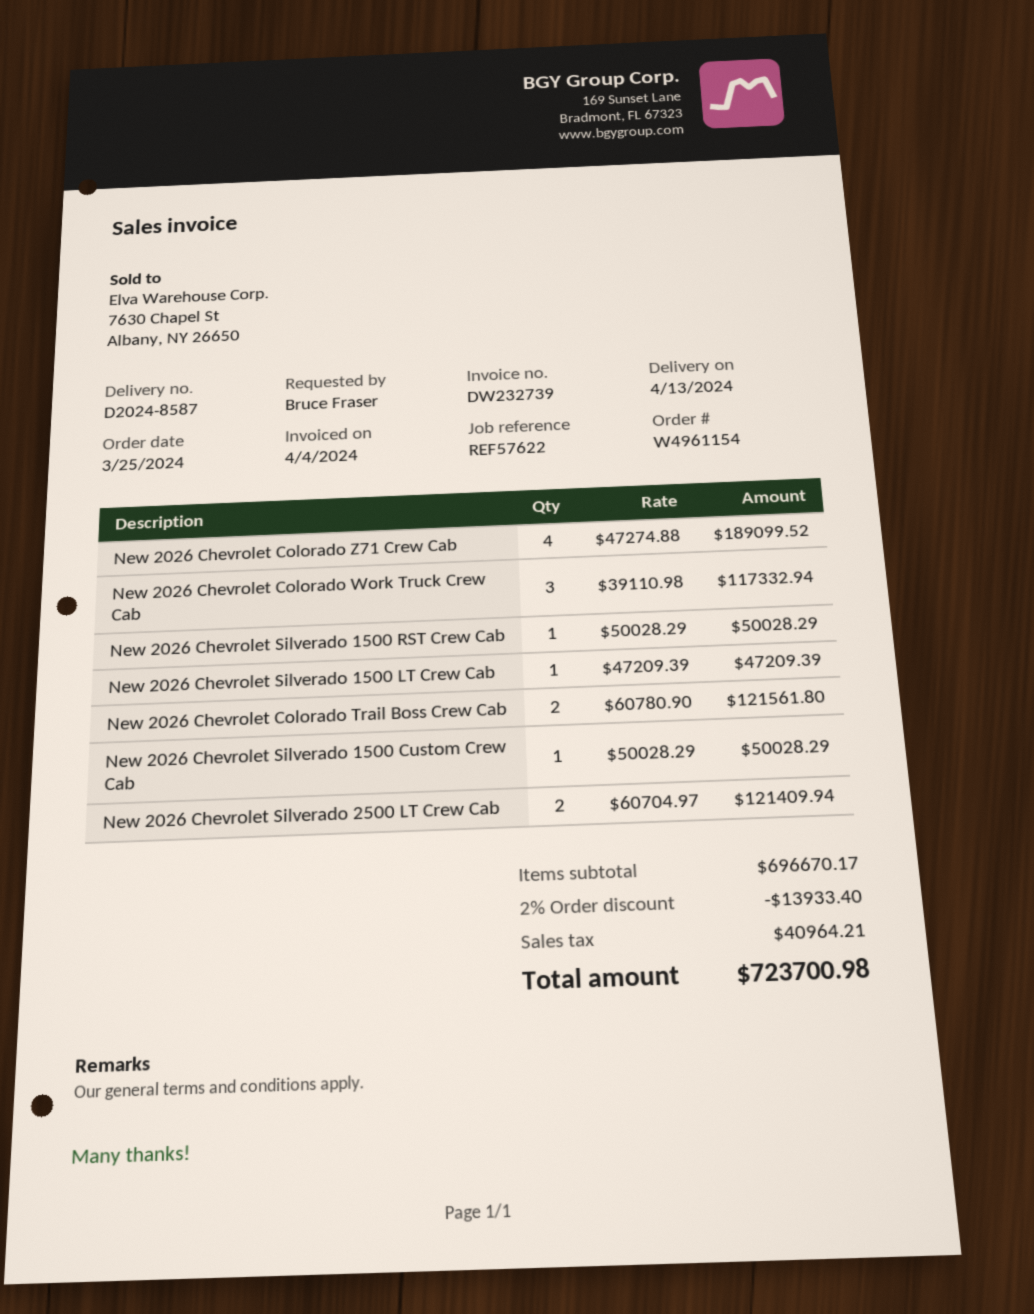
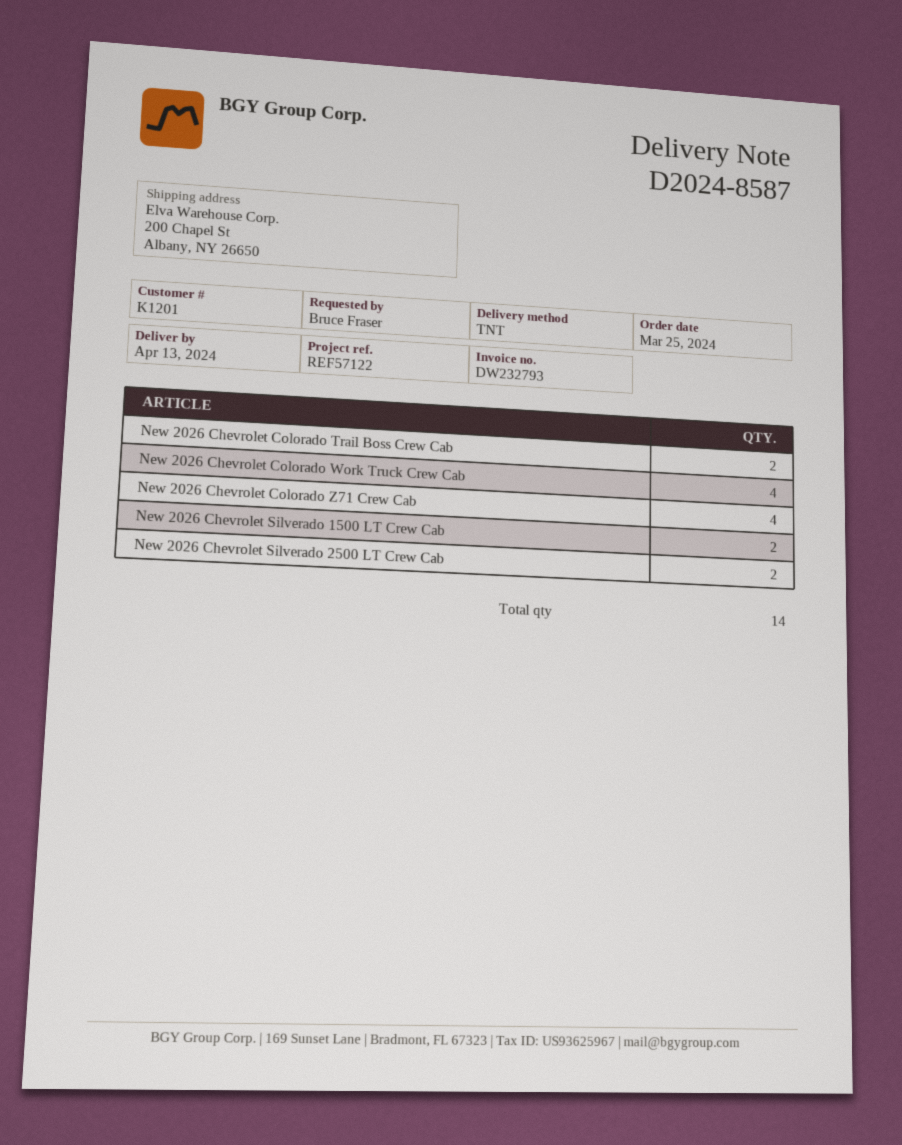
invoice number: DW232739 -> DW232793
reference: REF57622 -> REF57122
New 2026 Chevrolet Colorado Work Truck Crew Cab: 3 -> 4
New 2026 Chevrolet Silverado 1500 RST Crew Cab: 1 -> none
New 2026 Chevrolet Silverado 1500 LT Crew Cab: 1 -> 2
New 2026 Chevrolet Silverado 1500 Custom Crew Cab: 1 -> none

